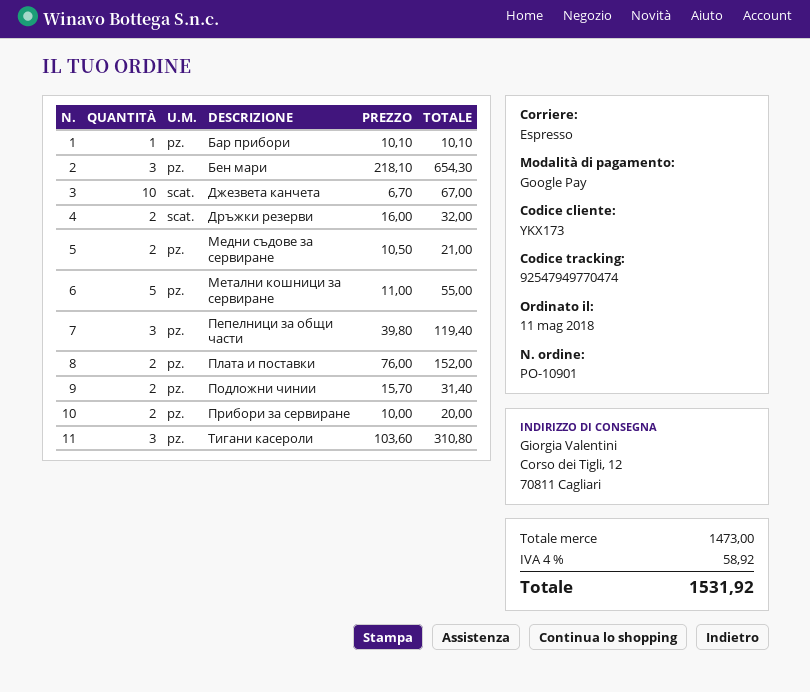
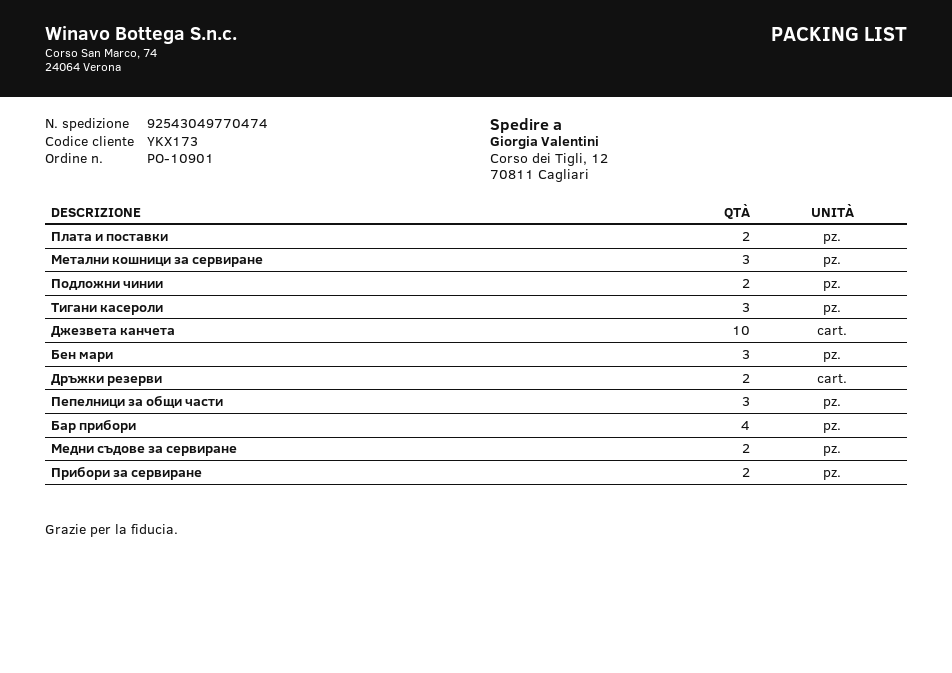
tracking number: 92547949770474 -> 92543049770474
Бар прибори: 1 -> 4
Метални кошници за сервиране: 5 -> 3

